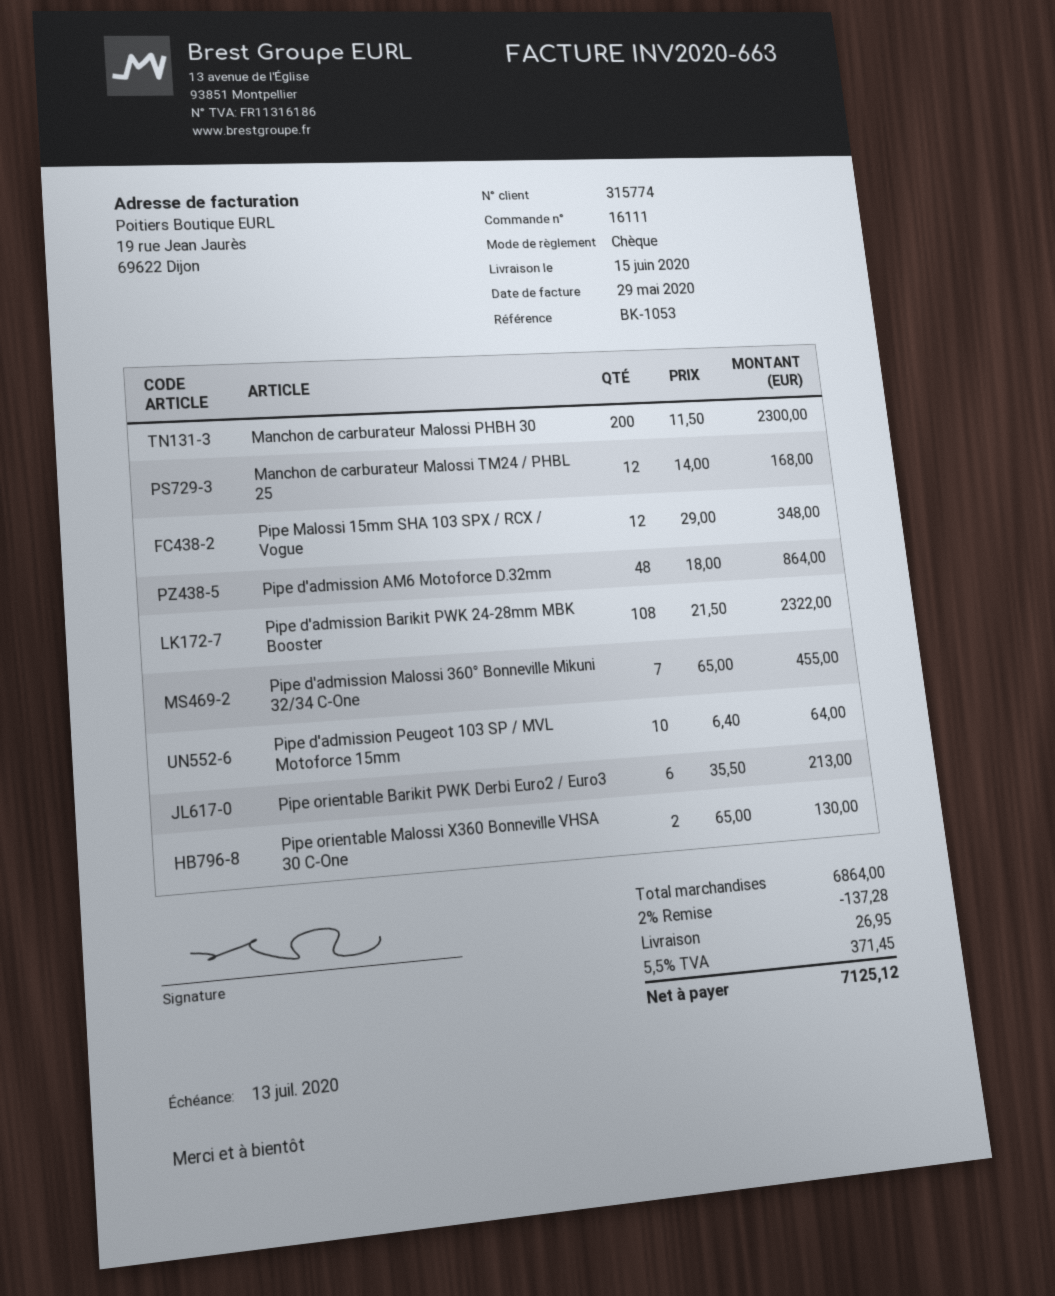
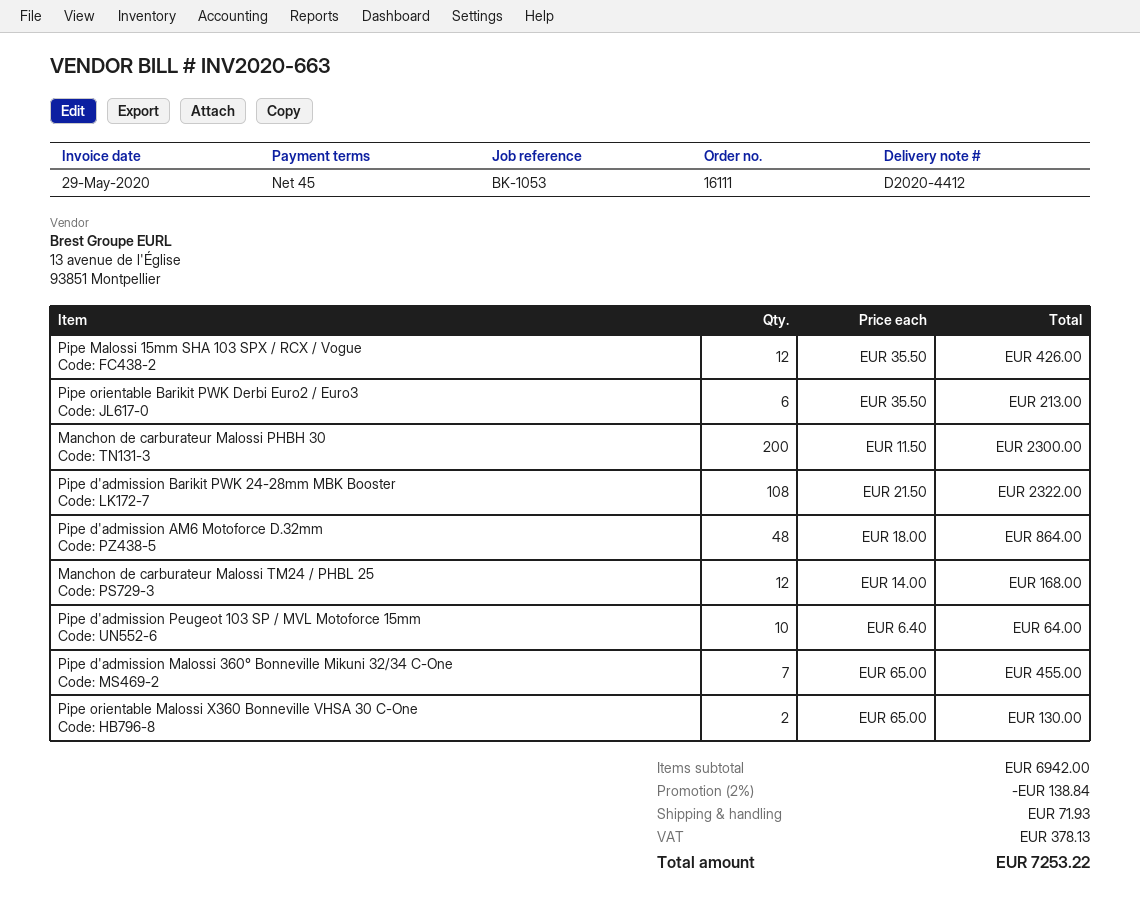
Pipe Malossi 15mm SHA 103 SPX / RCX / Vogue: 12 x 29.00 = 348.00 -> 12 x 35.50 = 426.00
subtotal: 6864.00 -> 6942.00
discount: 2% = 137.28 -> 2% = 138.84
shipping: 26.95 -> 71.93
tax: 371.45 -> 378.13
total: 7125.12 -> 7253.22

